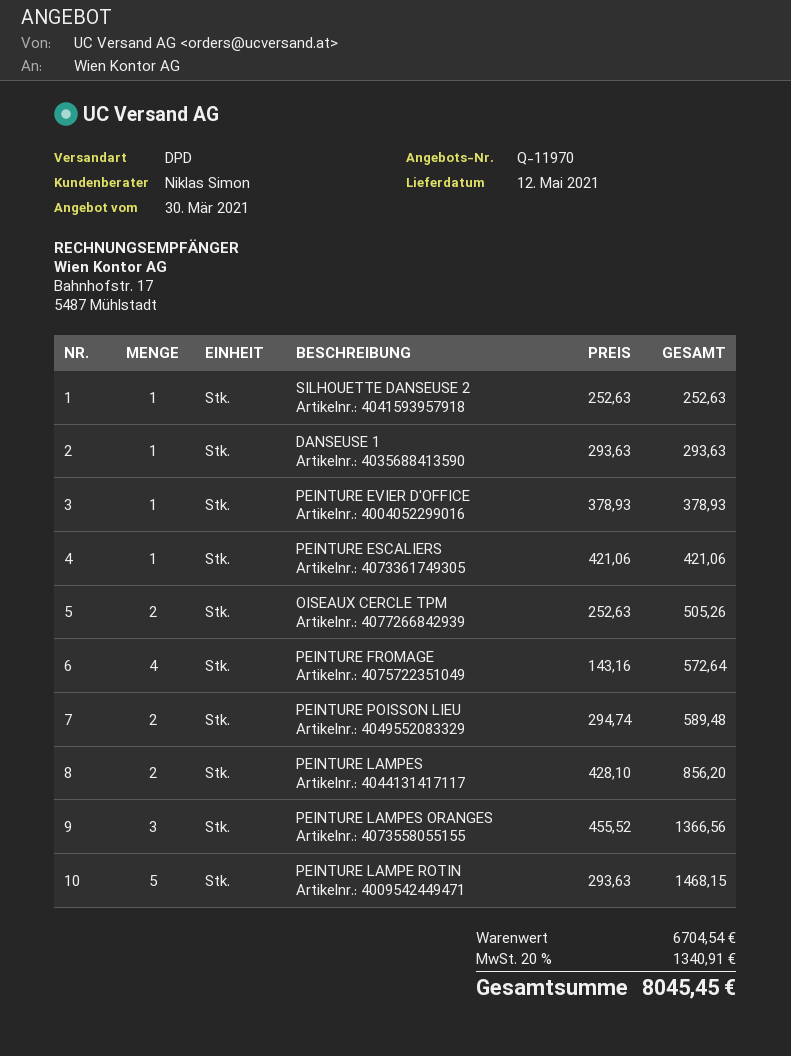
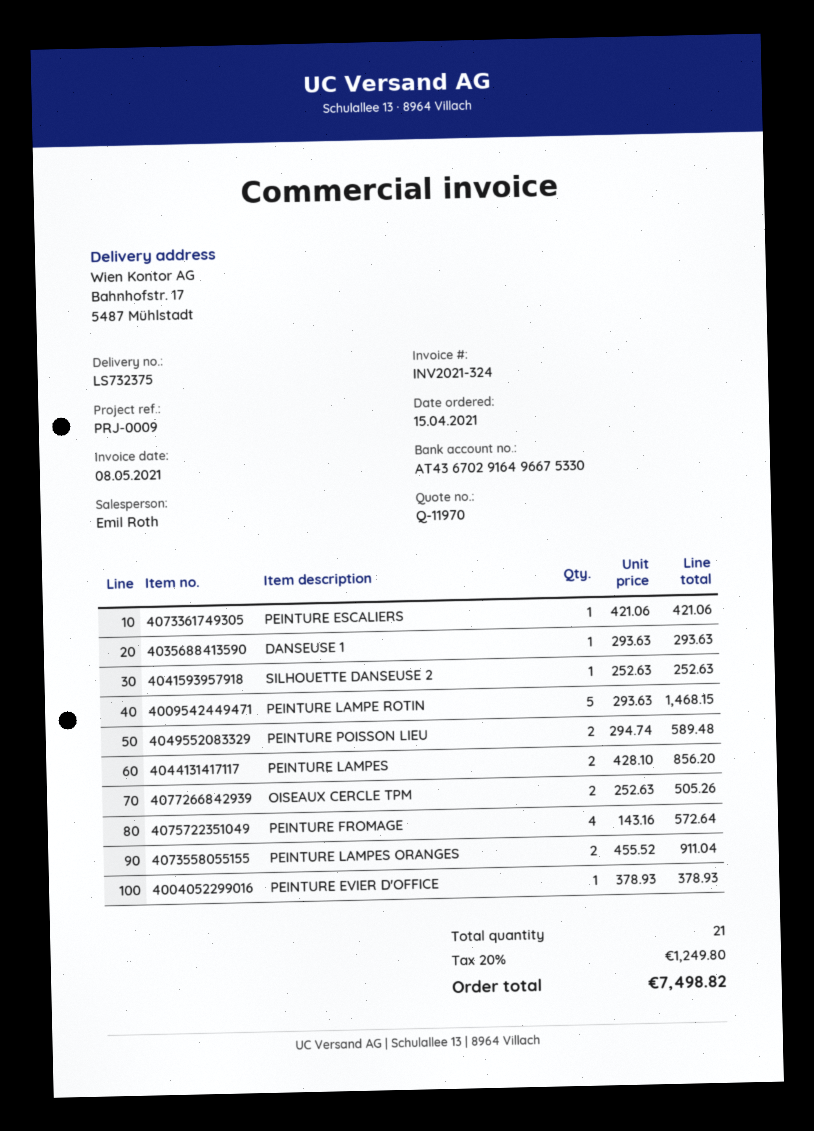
sales rep: Niklas Simon -> Emil Roth
PEINTURE LAMPES ORANGES: 3 x 455.52 = 1366.56 -> 2 x 455.52 = 911.04
tax: 20% = 1340.91 -> 20% = 1249.80
total: 8045.45 -> 7498.82

